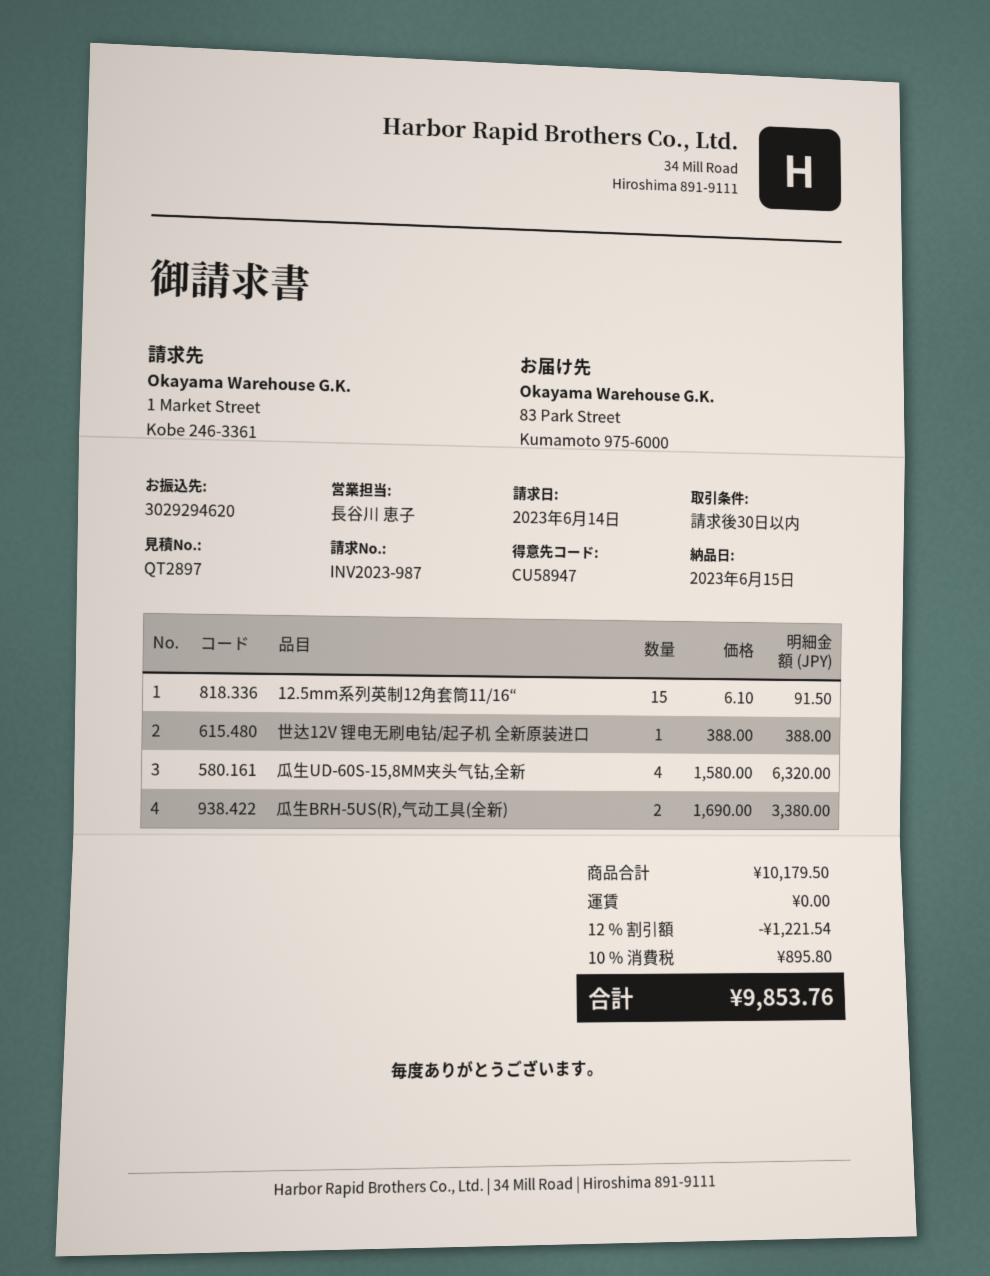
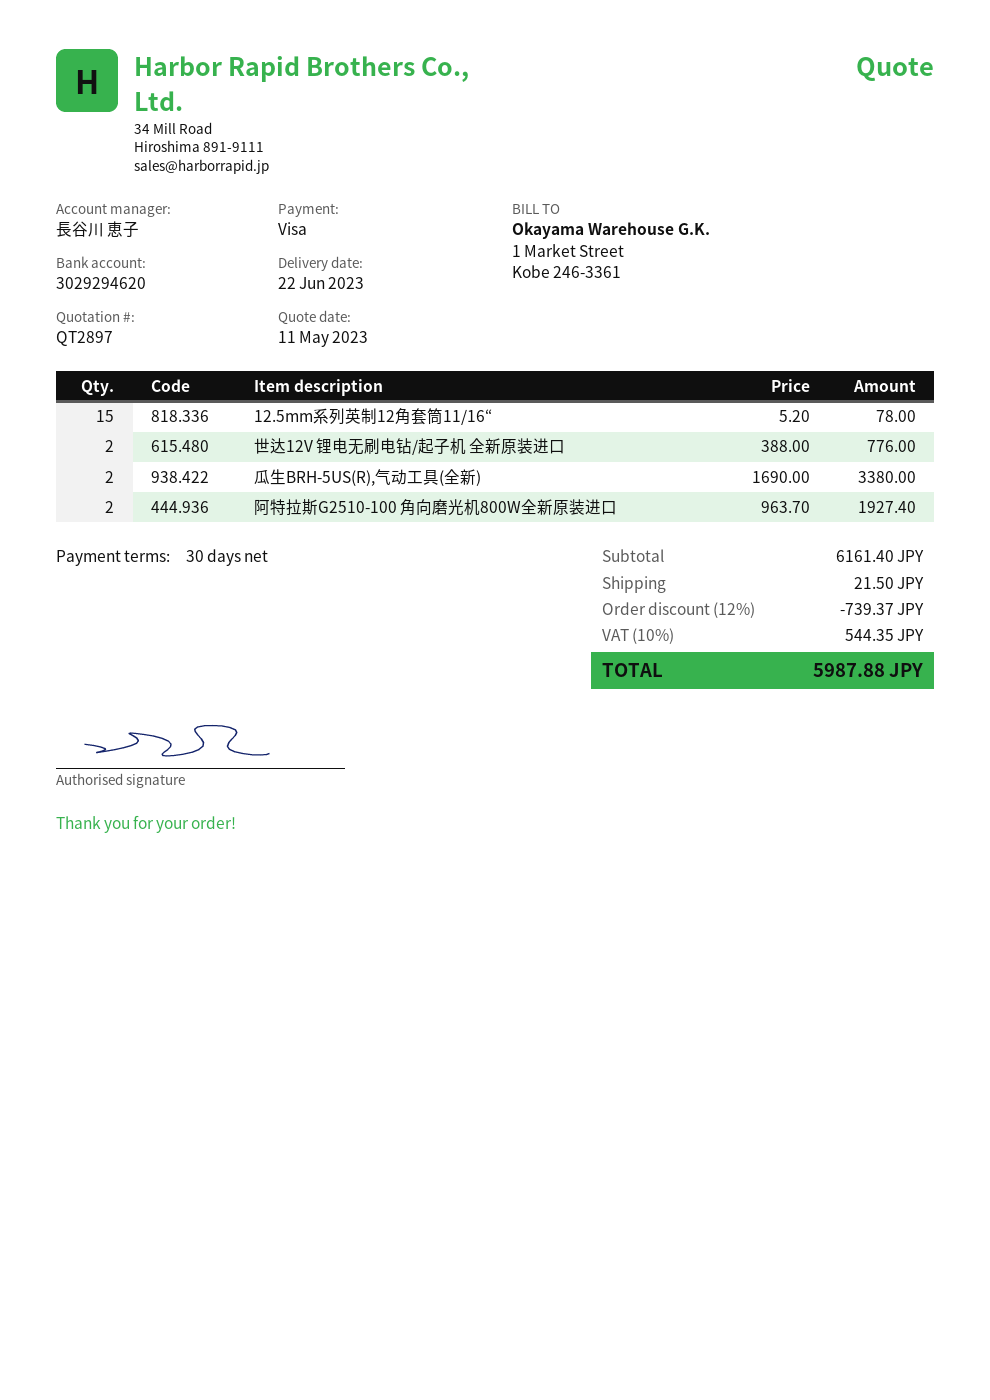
delivery date: 2023-06-15 -> 2023-06-22
12.5mm系列英制12角套筒11/16“: 15 x 6.10 = 91.50 -> 15 x 5.20 = 78.00
世达12V 锂电无刷电钻/起子机 全新原装进口: 1 x 388.00 = 388.00 -> 2 x 388.00 = 776.00
瓜生UD-60S-15,8MM夹头气钻,全新: 4 x 1580.00 = 6320.00 -> none
阿特拉斯G2510-100 角向磨光机800W全新原装进口: none -> 2 x 963.70 = 1927.40
subtotal: 10179.50 -> 6161.40
discount: 12% = 1221.54 -> 12% = 739.37
shipping: 0.00 -> 21.50
tax: 10% = 895.80 -> 10% = 544.35
total: 9853.76 -> 5987.88

